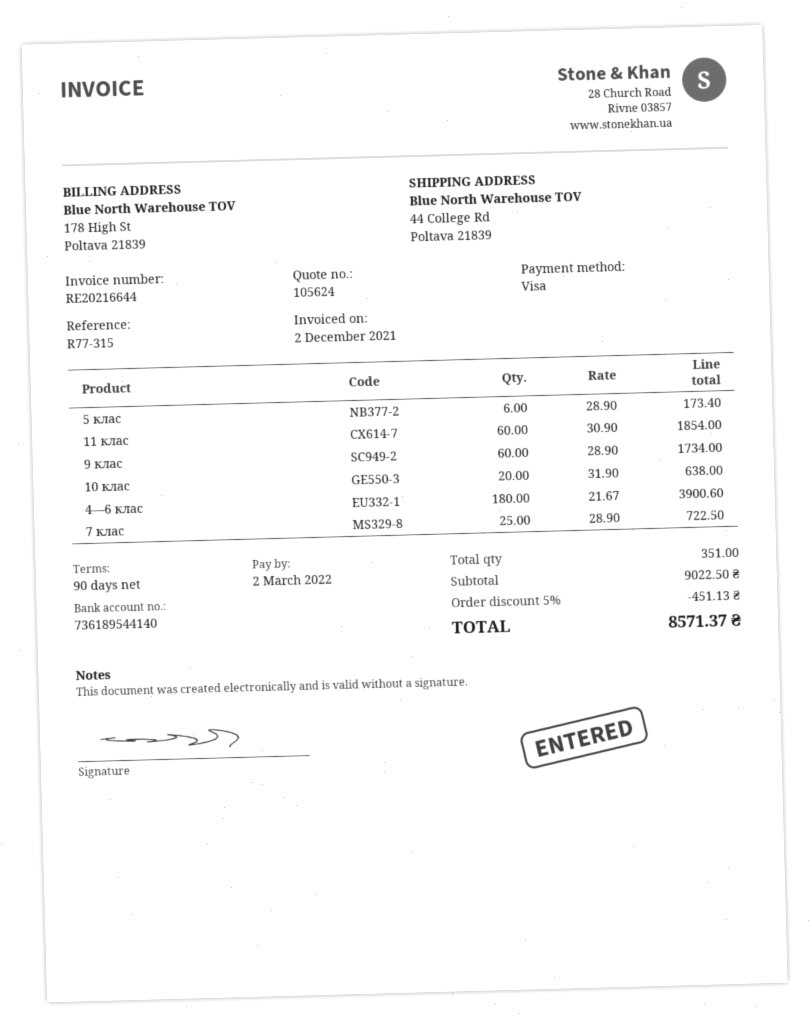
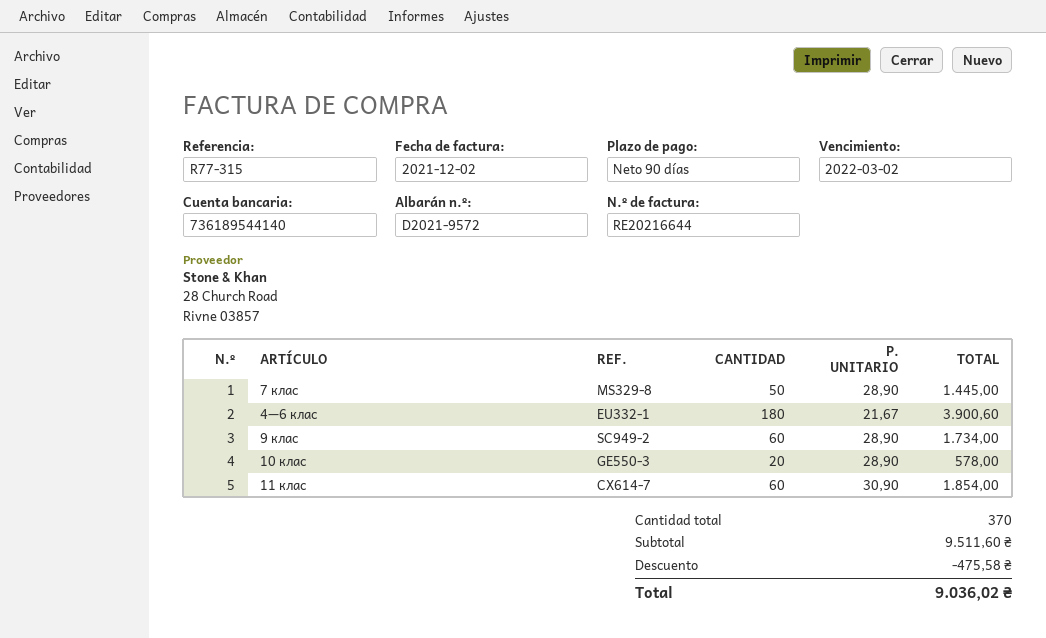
5 клас: 6 x 28.90 = 173.40 -> none
10 клас: 20 x 31.90 = 638.00 -> 20 x 28.90 = 578.00
7 клас: 25 x 28.90 = 722.50 -> 50 x 28.90 = 1445.00
total quantity: 351 -> 370
subtotal: 9022.50 -> 9511.60
discount: 451.13 -> 475.58
total: 8571.37 -> 9036.02

